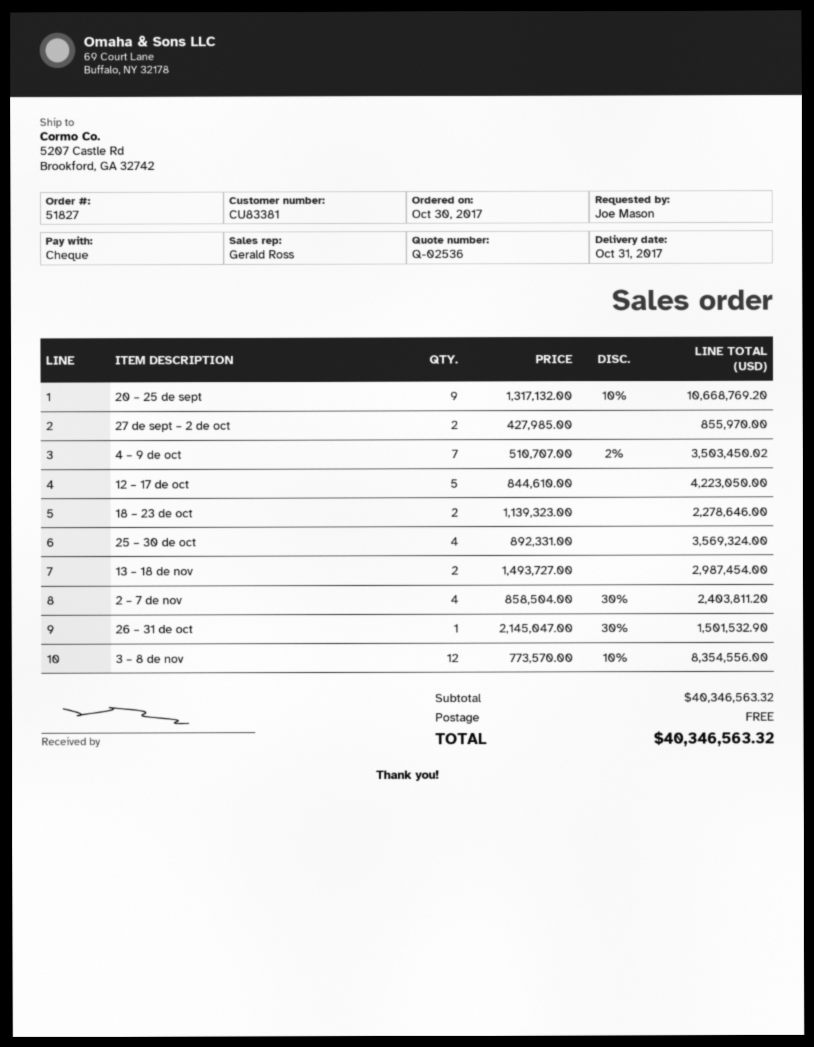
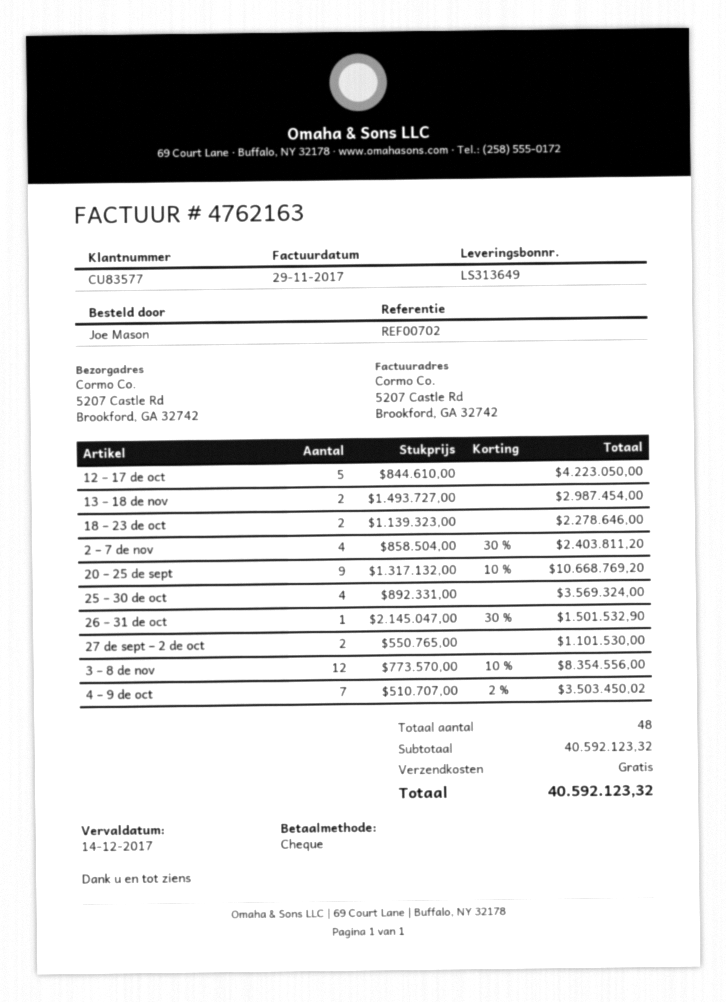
customer number: CU83381 -> CU83577
27 de sept – 2 de oct: 2 x 427985.00 = 855970.00 -> 2 x 550765.00 = 1101530.00
subtotal: 40346563.32 -> 40592123.32
total: 40346563.32 -> 40592123.32

